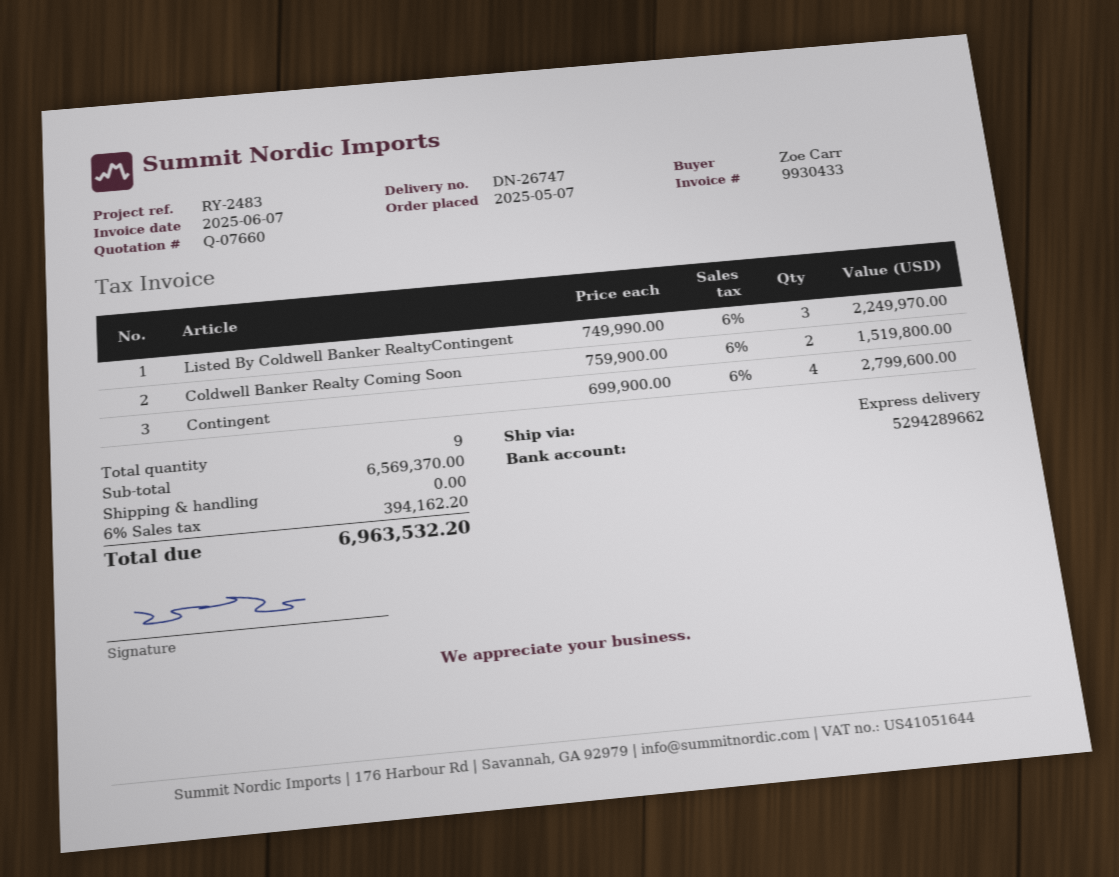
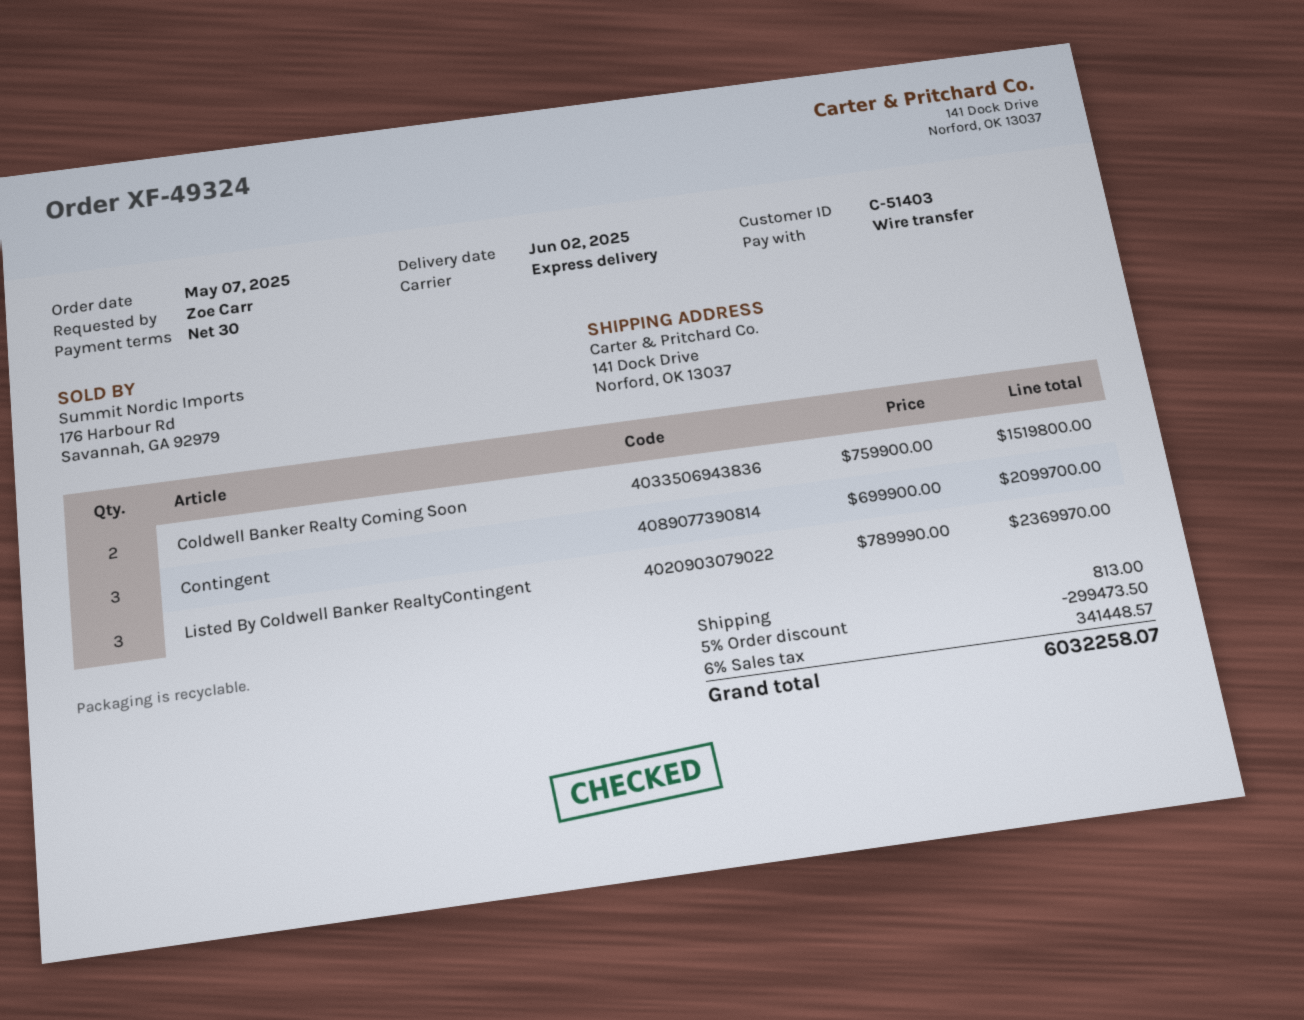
Listed By Coldwell Banker RealtyContingent: 3 x 749990.00 = 2249970.00 -> 3 x 789990.00 = 2369970.00
Contingent: 4 x 699900.00 = 2799600.00 -> 3 x 699900.00 = 2099700.00
discount: none -> 5% = 299473.50
shipping: 0.00 -> 813.00
tax: 6% = 394162.20 -> 6% = 341448.57
total: 6963532.20 -> 6032258.07

